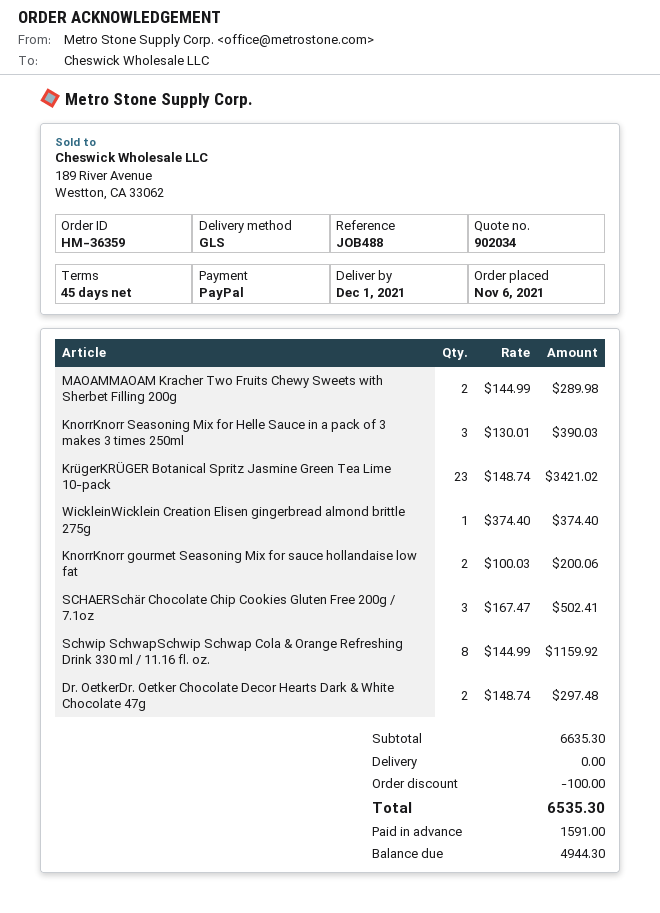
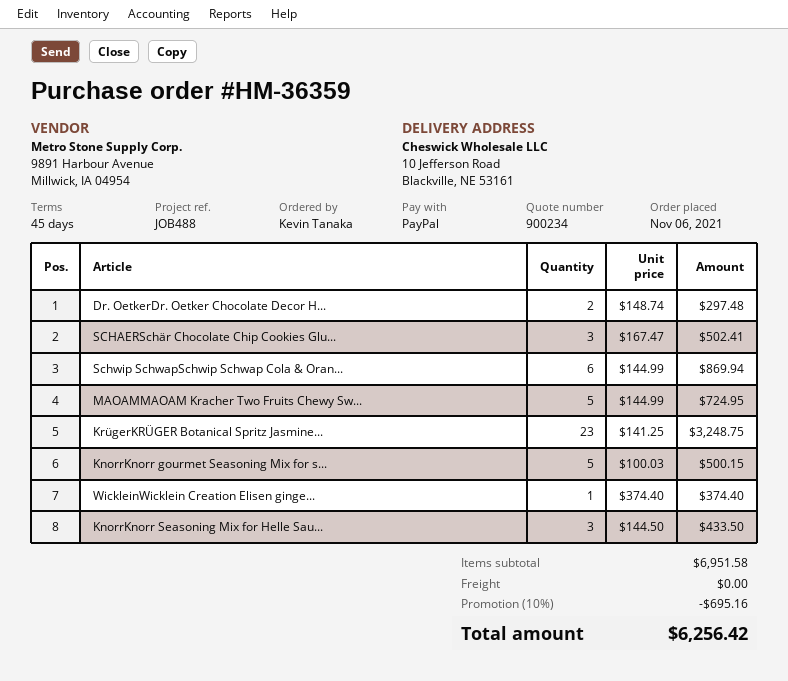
quote number: 902034 -> 900234
MAOAMMAOAM Kracher Two Fruits Chewy Sweets with Sherbet Filling 200g: 2 x 144.99 = 289.98 -> 5 x 144.99 = 724.95
KnorrKnorr Seasoning Mix for Helle Sauce in a pack of 3 makes 3 times 250ml: 3 x 130.01 = 390.03 -> 3 x 144.50 = 433.50
KrügerKRÜGER Botanical Spritz Jasmine Green Tea Lime 10-pack: 23 x 148.74 = 3421.02 -> 23 x 141.25 = 3248.75
KnorrKnorr gourmet Seasoning Mix for sauce hollandaise low fat: 2 x 100.03 = 200.06 -> 5 x 100.03 = 500.15
Schwip SchwapSchwip Schwap Cola & Orange Refreshing Drink 330 ml / 11.16 fl. oz.: 8 x 144.99 = 1159.92 -> 6 x 144.99 = 869.94
subtotal: 6635.30 -> 6951.58
discount: 100.00 -> 695.16
total: 6535.30 -> 6256.42

